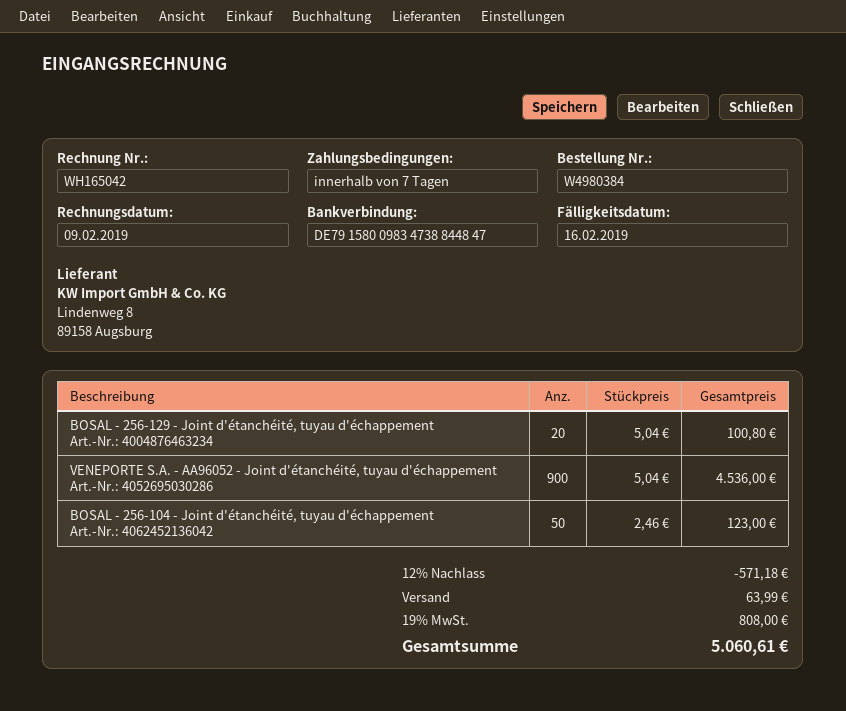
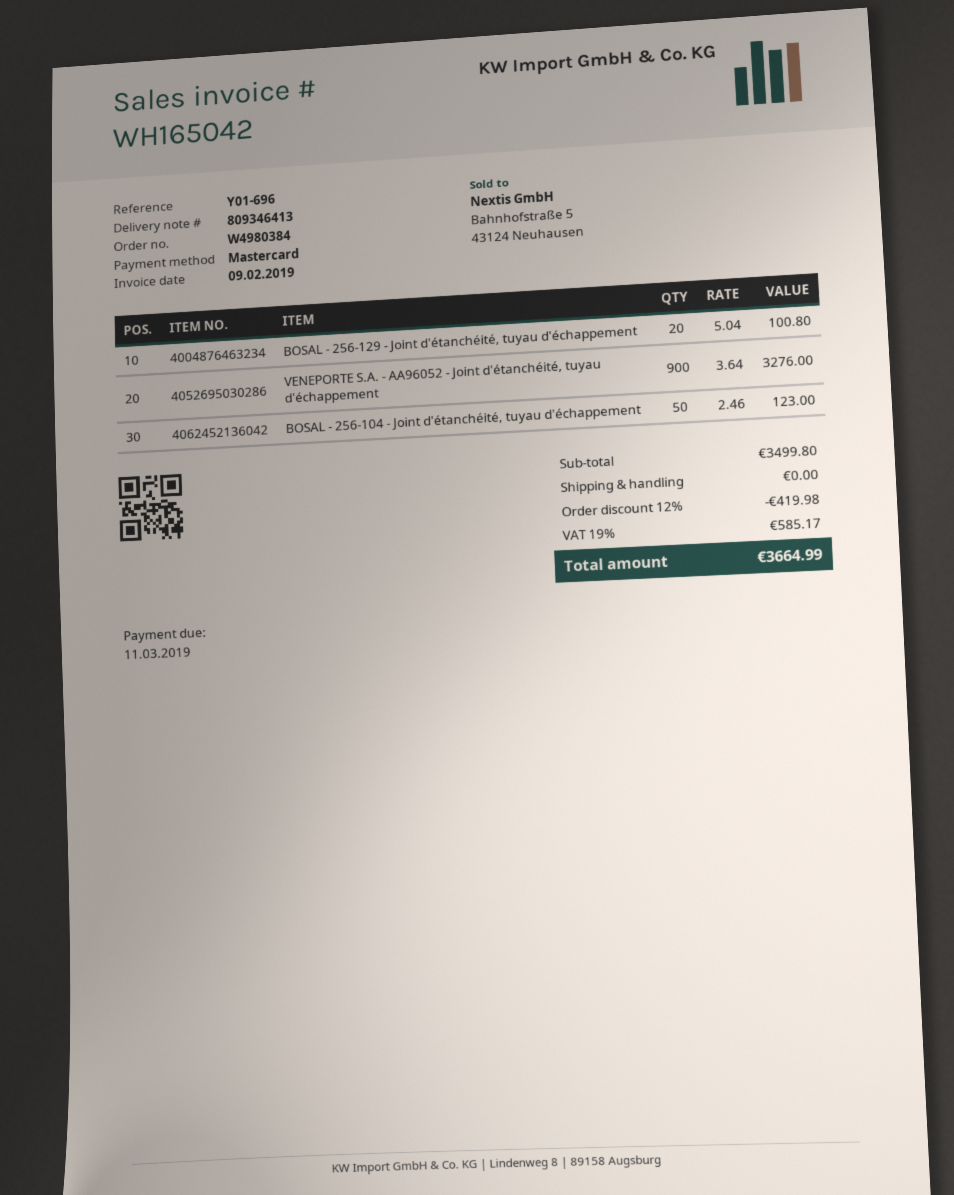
due date: 2019-02-16 -> 2019-03-11
VENEPORTE S.A. - AA96052 - Joint d'étanchéité, tuyau d'échappement: 900 x 5.04 = 4536.00 -> 900 x 3.64 = 3276.00
discount: 12% = 571.18 -> 12% = 419.98
shipping: 63.99 -> 0.00
tax: 19% = 808.00 -> 19% = 585.17
total: 5060.61 -> 3664.99

